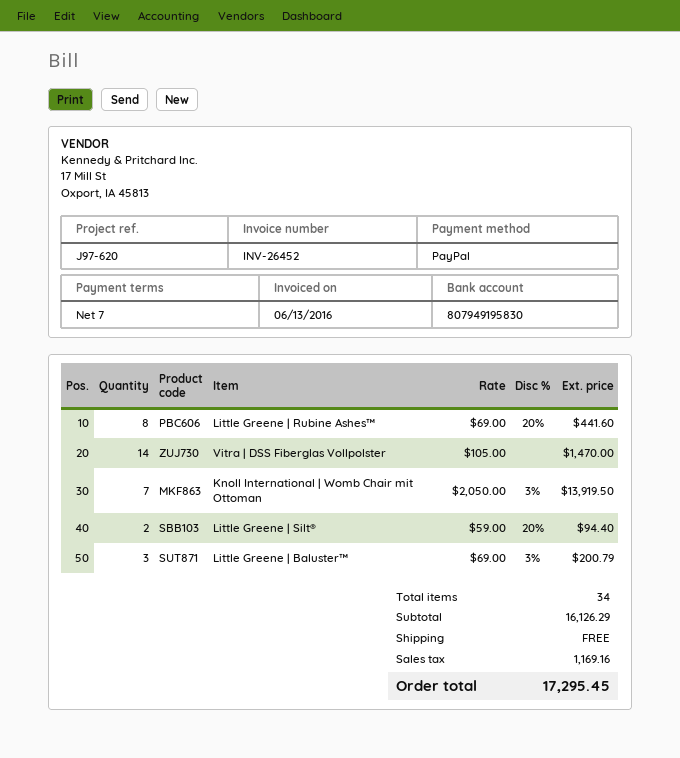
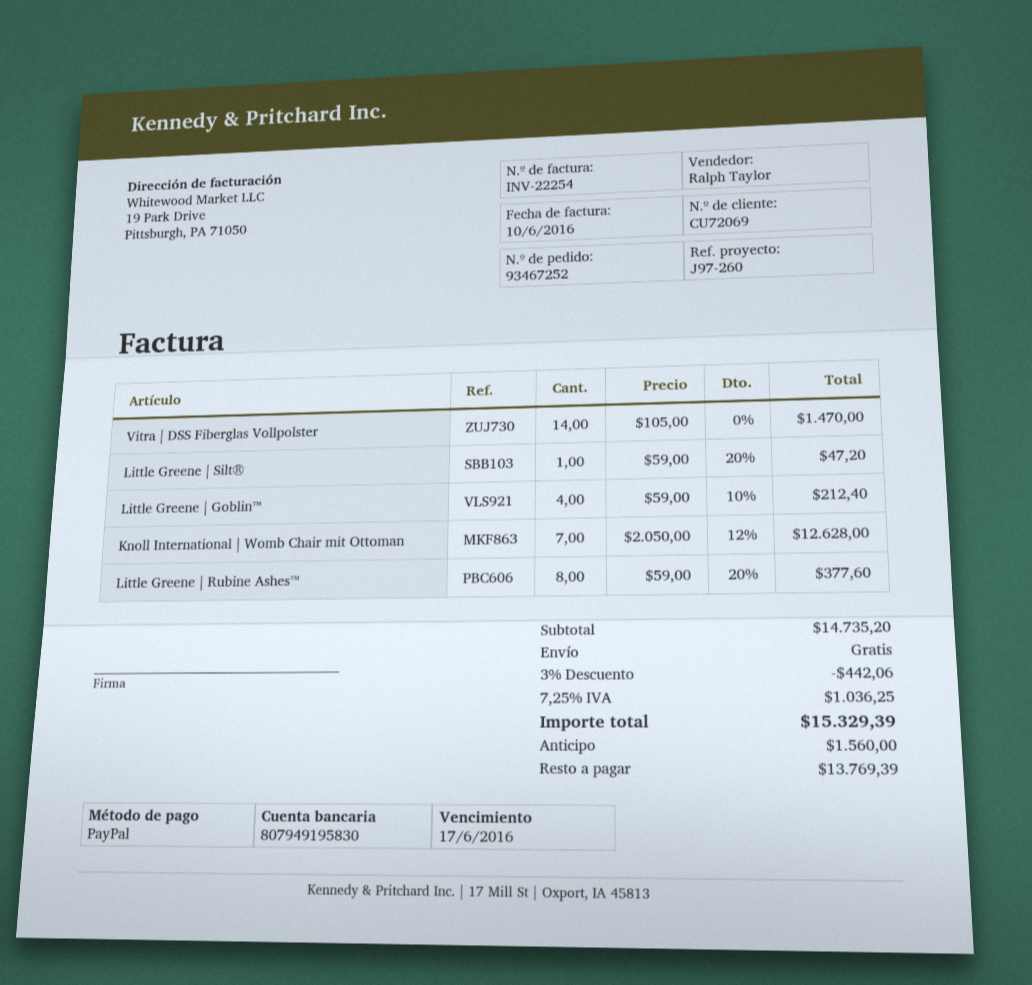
invoice number: INV-26452 -> INV-22254
invoice date: 2016-06-13 -> 2016-06-10
reference: J97-620 -> J97-260
Little Greene | Rubine Ashes™: 8 x 69.00 - 20% = 441.60 -> 8 x 59.00 - 20% = 377.60
Knoll International | Womb Chair mit Ottoman: 7 x 2050.00 - 3% = 13919.50 -> 7 x 2050.00 - 12% = 12628.00
Little Greene | Silt®: 2 x 59.00 - 20% = 94.40 -> 1 x 59.00 - 20% = 47.20
Little Greene | Baluster™: 3 x 69.00 - 3% = 200.79 -> none
Little Greene | Goblin™: none -> 4 x 59.00 - 10% = 212.40
subtotal: 16126.29 -> 14735.20
discount: none -> 3% = 442.06
tax: 1169.16 -> 1036.25
total: 17295.45 -> 15329.39

